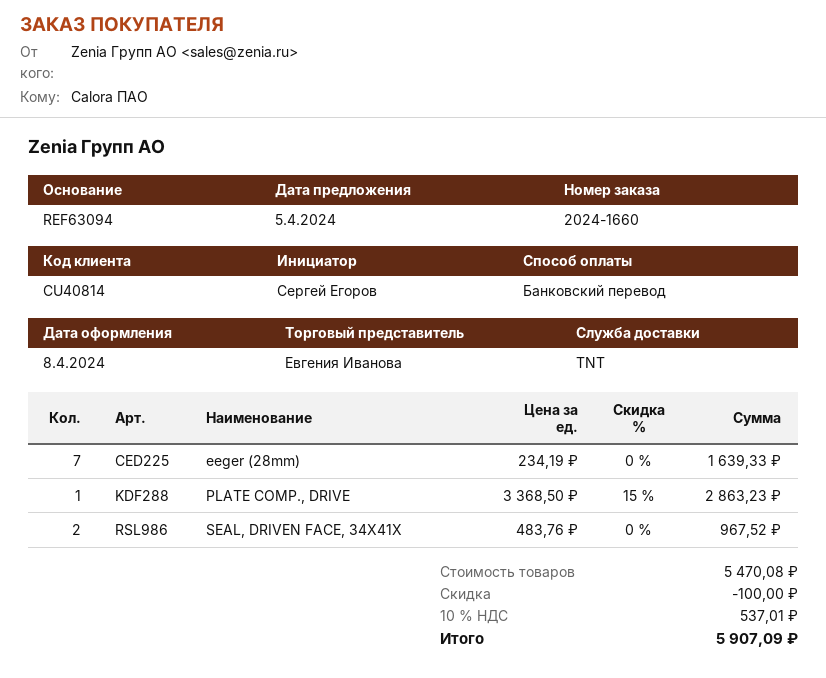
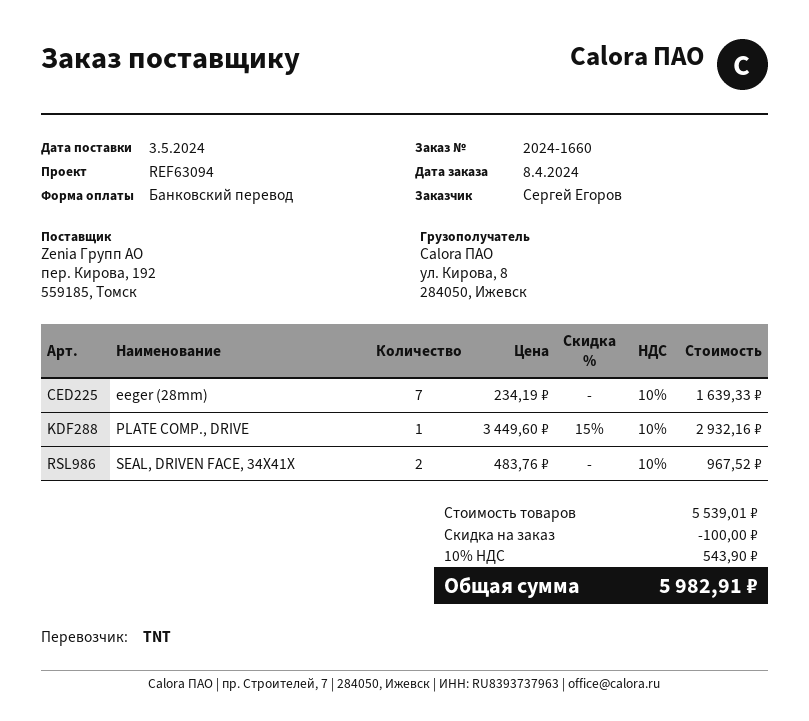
PLATE COMP., DRIVE: 1 x 3368.50 - 15% = 2863.23 -> 1 x 3449.60 - 15% = 2932.16
subtotal: 5470.08 -> 5539.01
tax: 10% = 537.01 -> 10% = 543.90
total: 5907.09 -> 5982.91

